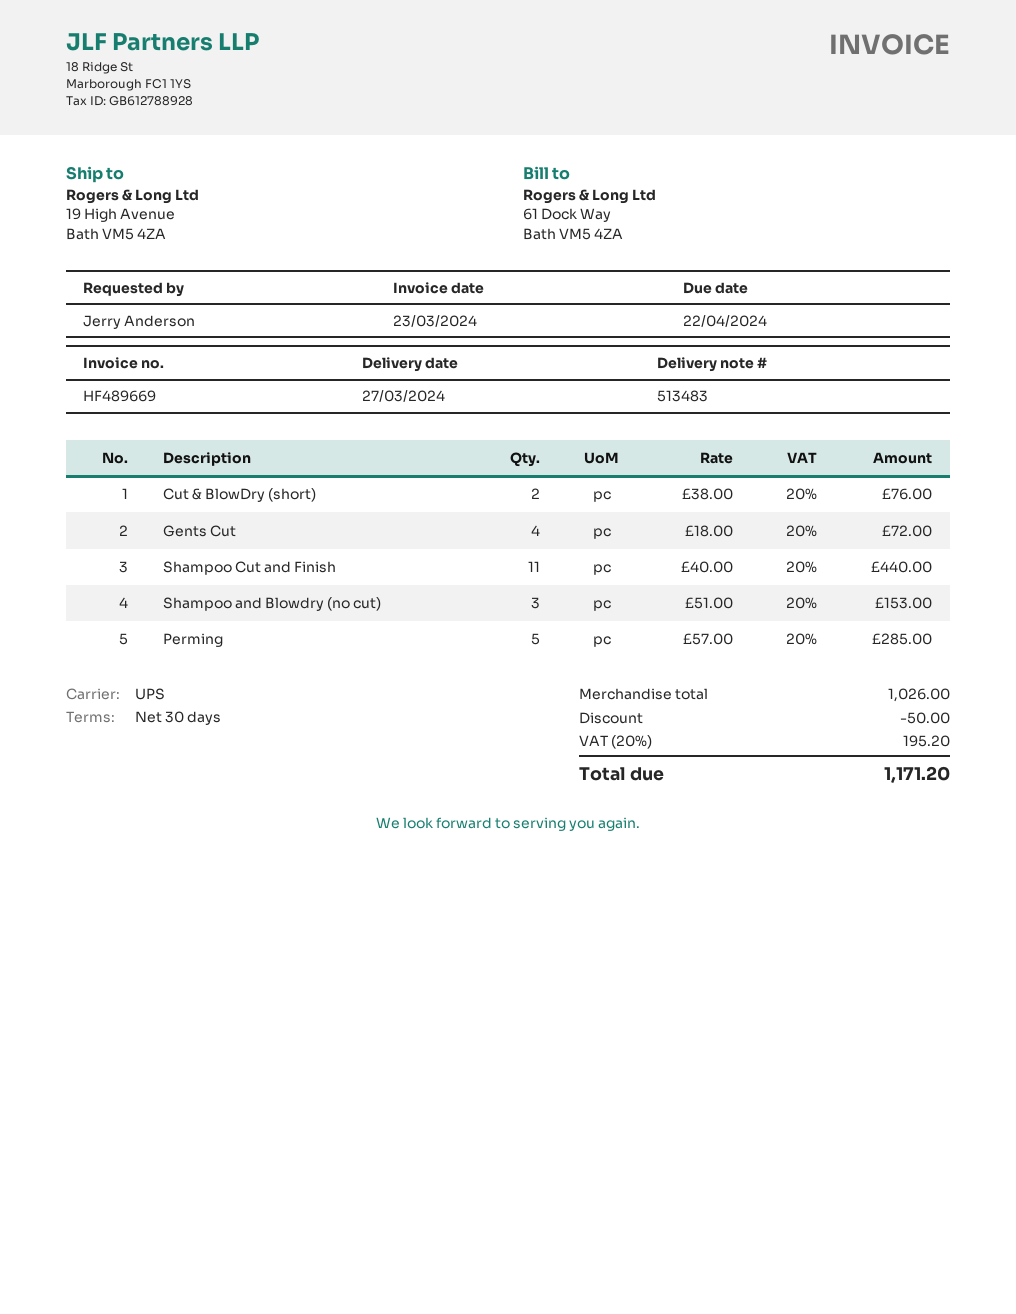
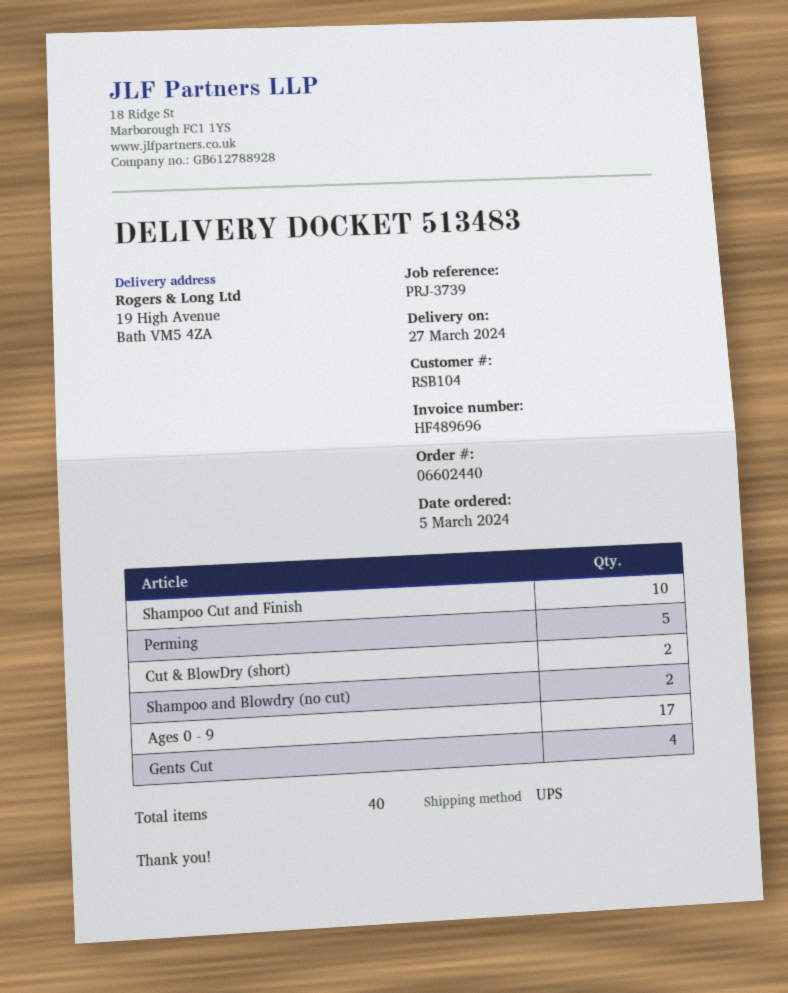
invoice number: HF489669 -> HF489696
Shampoo Cut and Finish: 11 -> 10
Shampoo and Blowdry (no cut): 3 -> 2
Ages 0 - 9: none -> 17

